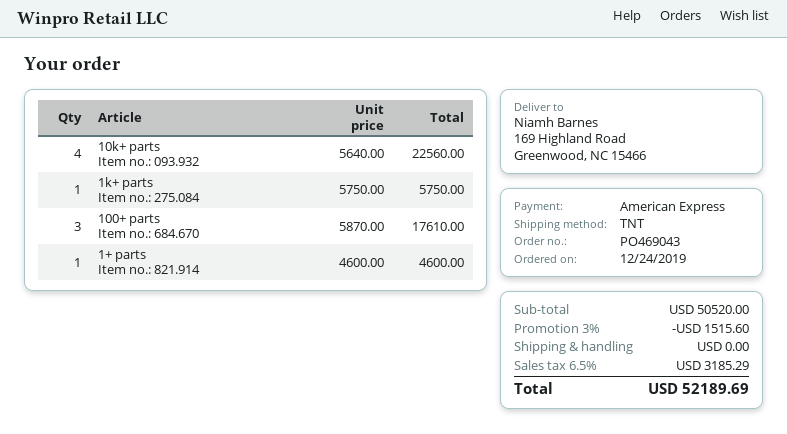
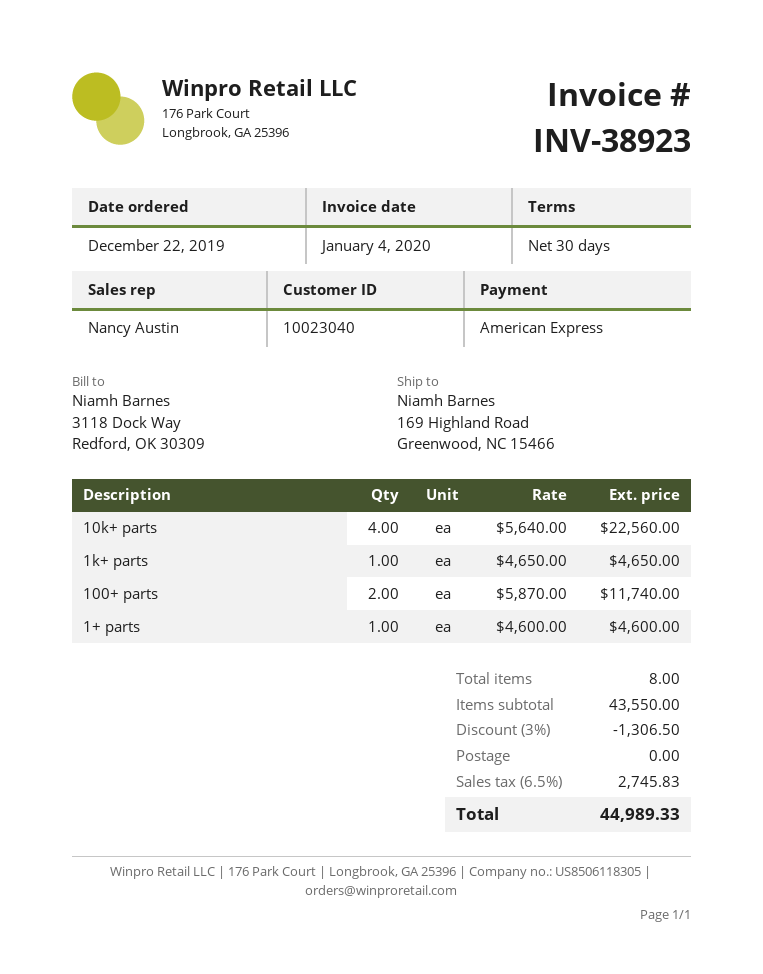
order date: 2019-12-24 -> 2019-12-22
1k+ parts: 1 x 5750.00 = 5750.00 -> 1 x 4650.00 = 4650.00
100+ parts: 3 x 5870.00 = 17610.00 -> 2 x 5870.00 = 11740.00
subtotal: 50520.00 -> 43550.00
discount: 3% = 1515.60 -> 3% = 1306.50
tax: 6.5% = 3185.29 -> 6.5% = 2745.83
total: 52189.69 -> 44989.33

